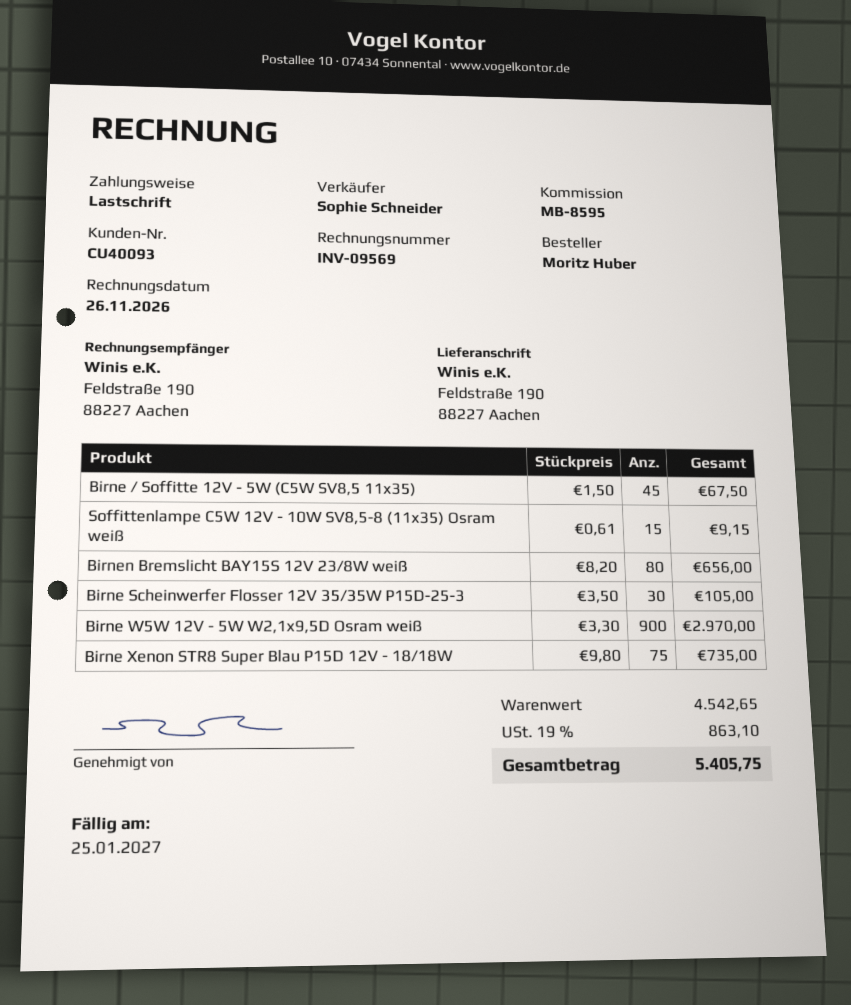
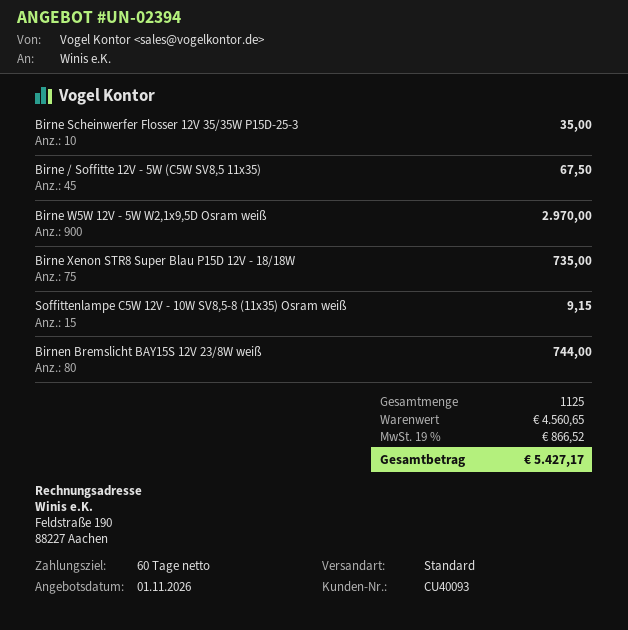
Birnen Bremslicht BAY15S 12V 23/8W weiß: 80 for 656.00 -> 80 for 744.00
Birne Scheinwerfer Flosser 12V 35/35W P15D-25-3: 30 for 105.00 -> 10 for 35.00
subtotal: 4542.65 -> 4560.65
tax: 19% = 863.10 -> 19% = 866.52
total: 5405.75 -> 5427.17

